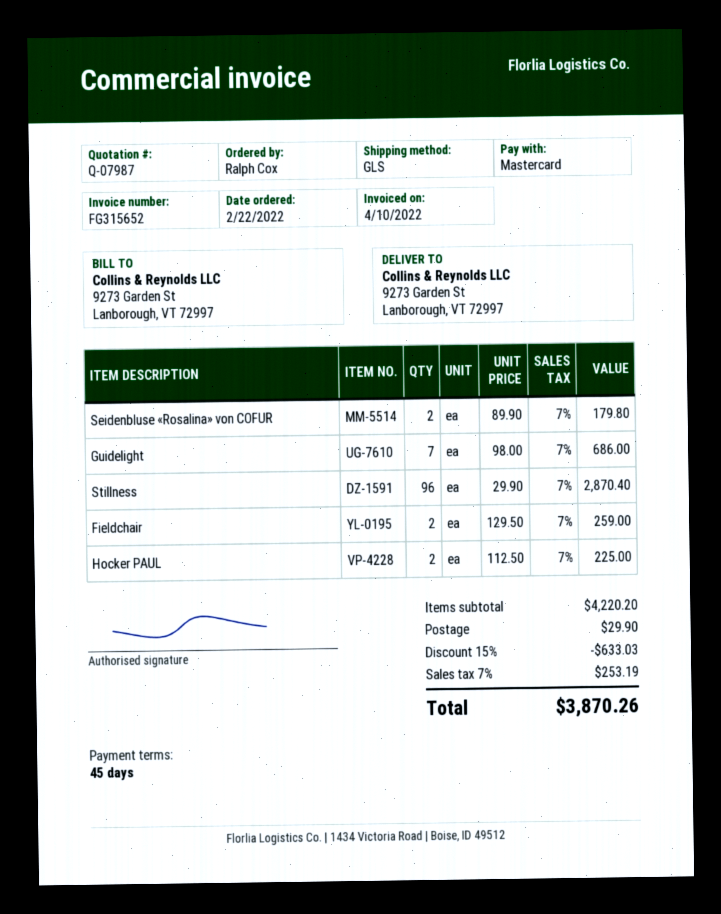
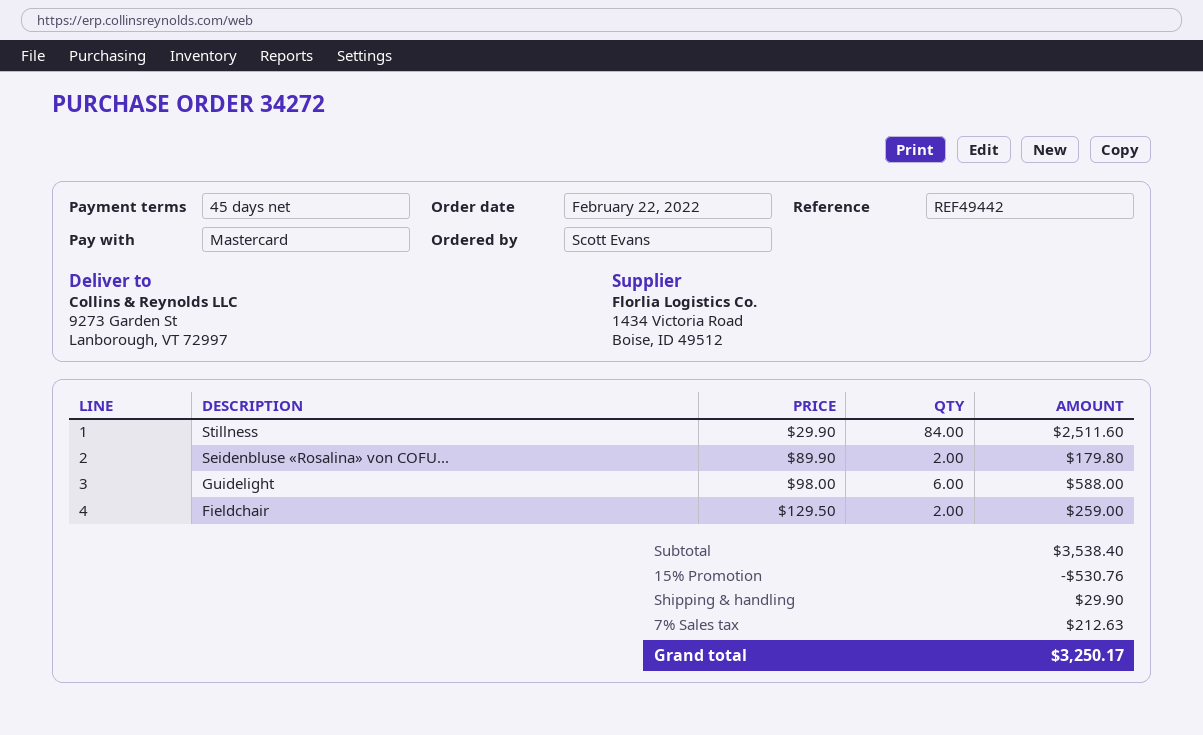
ordered by: Ralph Cox -> Scott Evans
Guidelight: 7 x 98.00 = 686.00 -> 6 x 98.00 = 588.00
Stillness: 96 x 29.90 = 2870.40 -> 84 x 29.90 = 2511.60
Hocker PAUL: 2 x 112.50 = 225.00 -> none
subtotal: 4220.20 -> 3538.40
discount: 15% = 633.03 -> 15% = 530.76
tax: 7% = 253.19 -> 7% = 212.63
total: 3870.26 -> 3250.17

